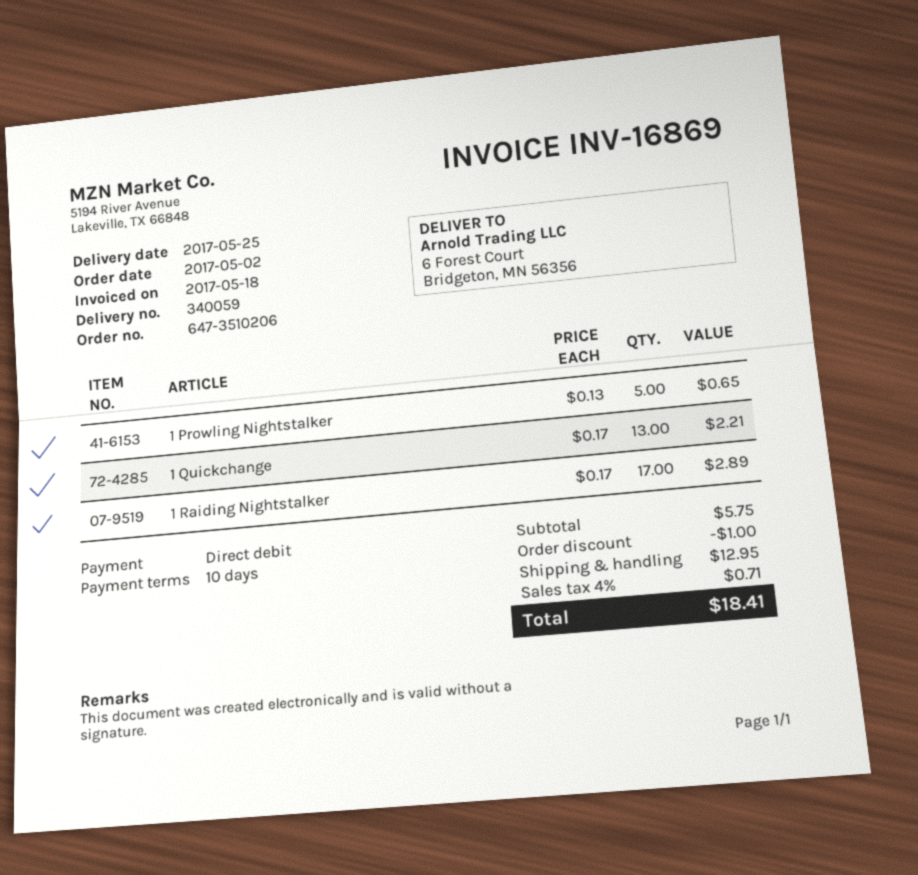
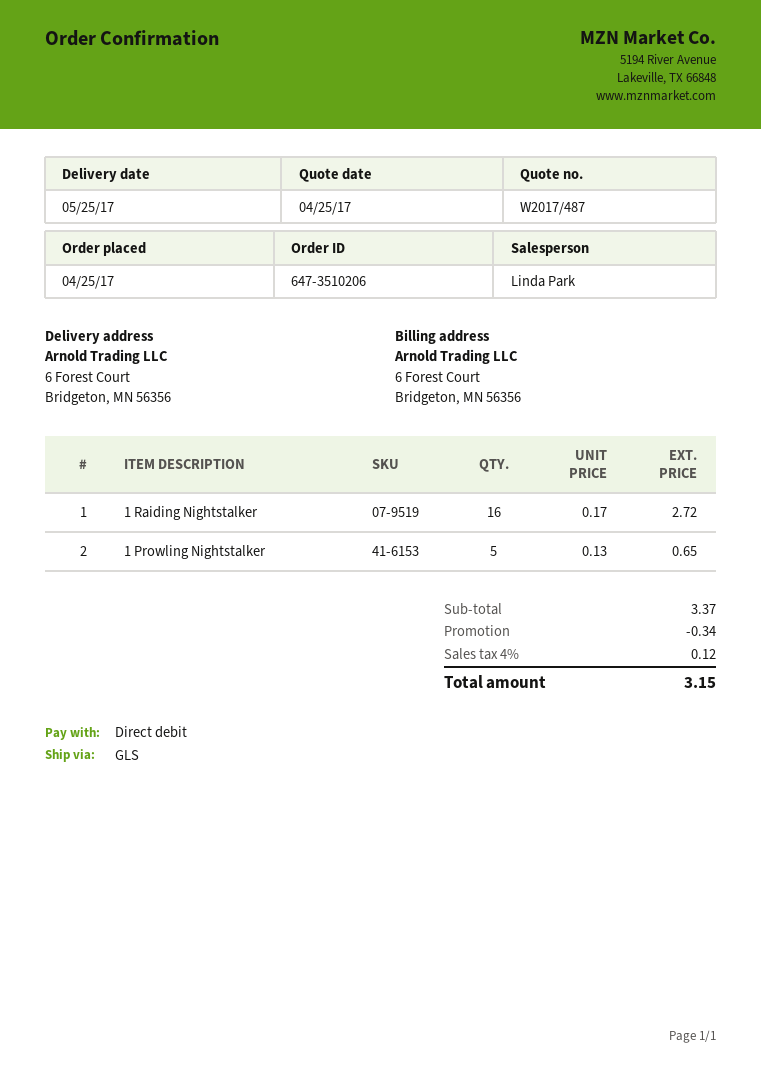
order date: 2017-05-02 -> 2017-04-25
1 Quickchange: 13 x 0.17 = 2.21 -> none
1 Raiding Nightstalker: 17 x 0.17 = 2.89 -> 16 x 0.17 = 2.72
subtotal: 5.75 -> 3.37
discount: 1.00 -> 0.34
shipping: 12.95 -> none
tax: 4% = 0.71 -> 4% = 0.12
total: 18.41 -> 3.15

